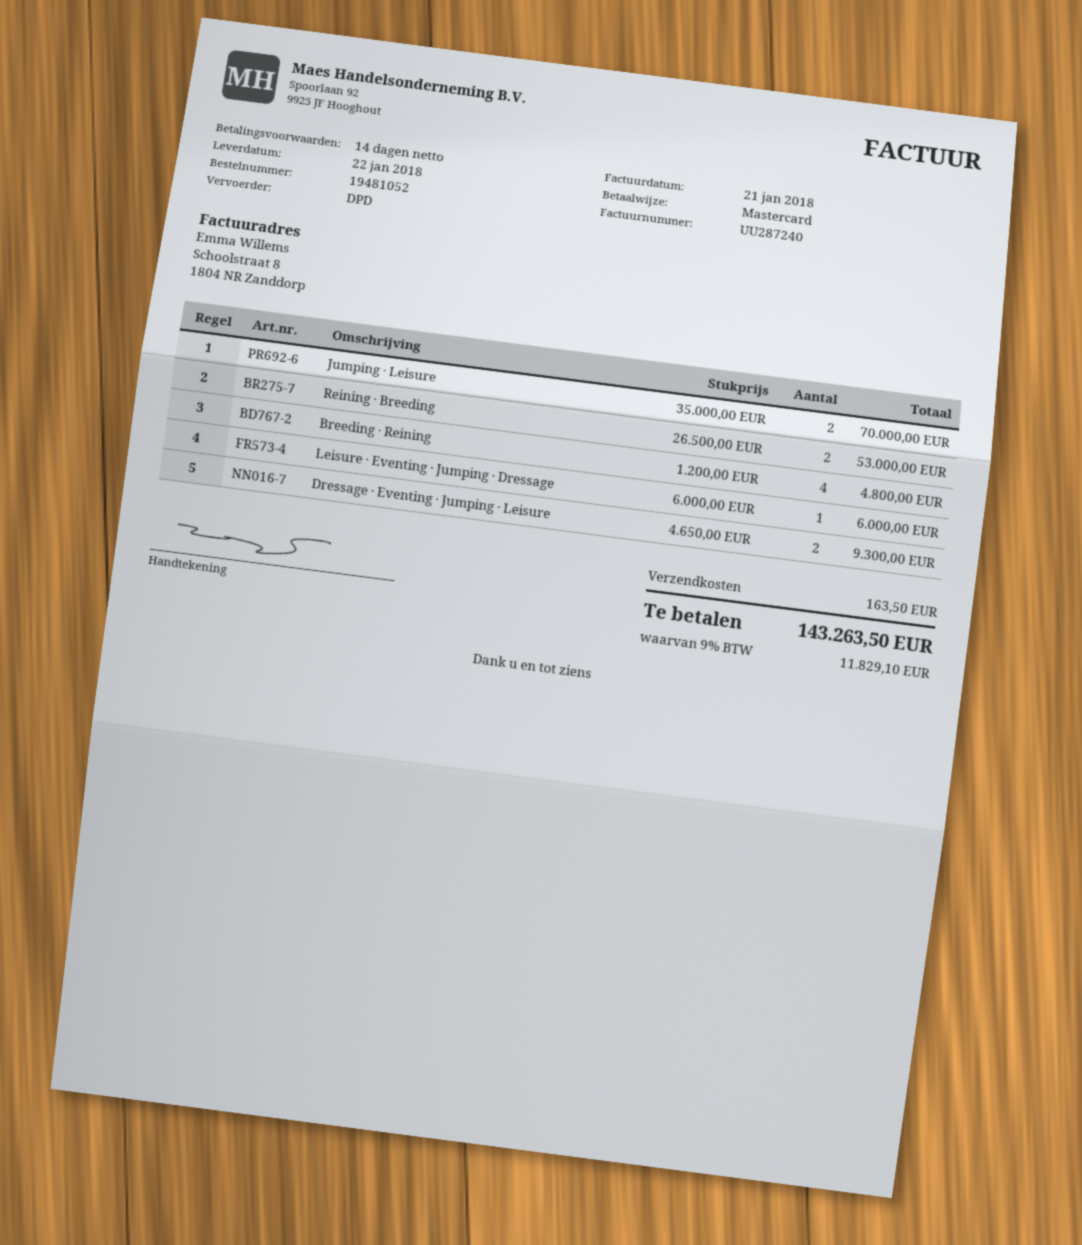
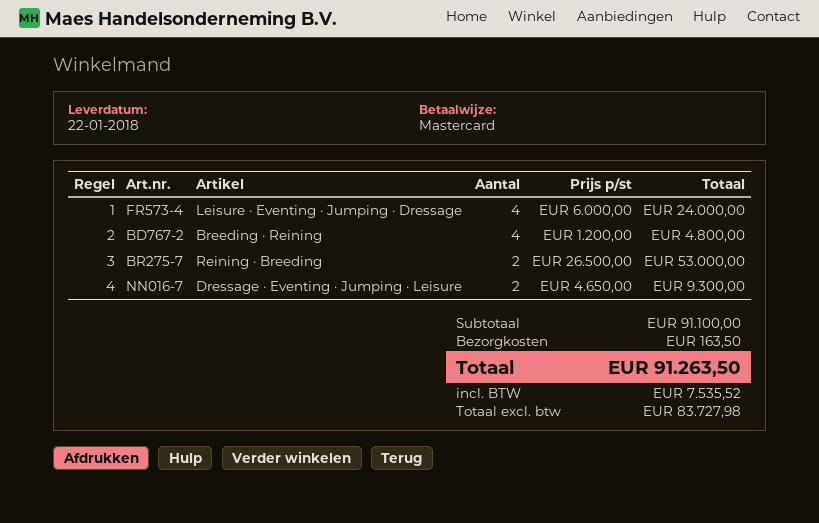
Jumping · Leisure: 2 x 35000.00 = 70000.00 -> none
Leisure · Eventing · Jumping · Dressage: 1 x 6000.00 = 6000.00 -> 4 x 6000.00 = 24000.00
tax: 11829.10 -> 7535.52
total: 143263.50 -> 91263.50

